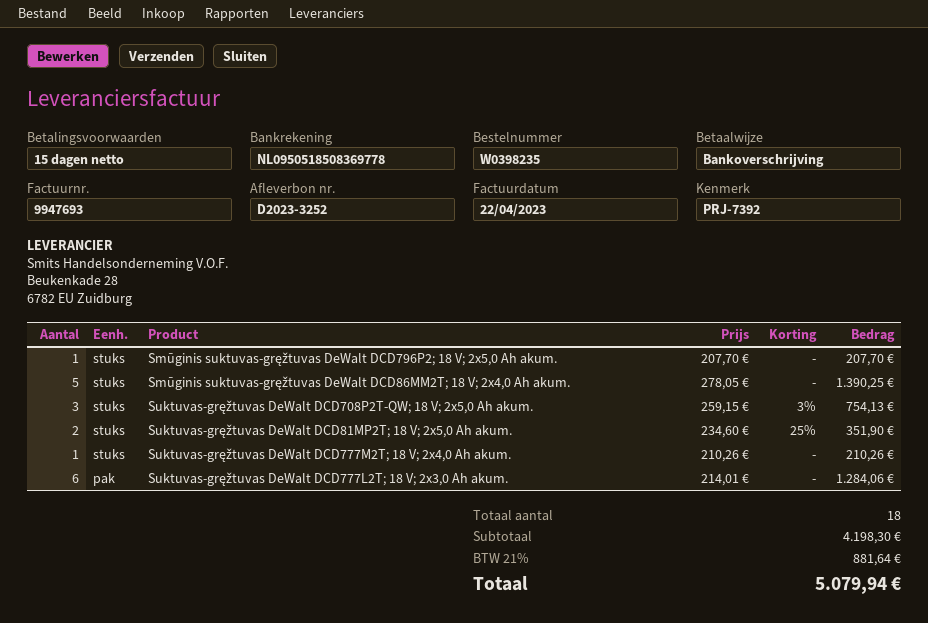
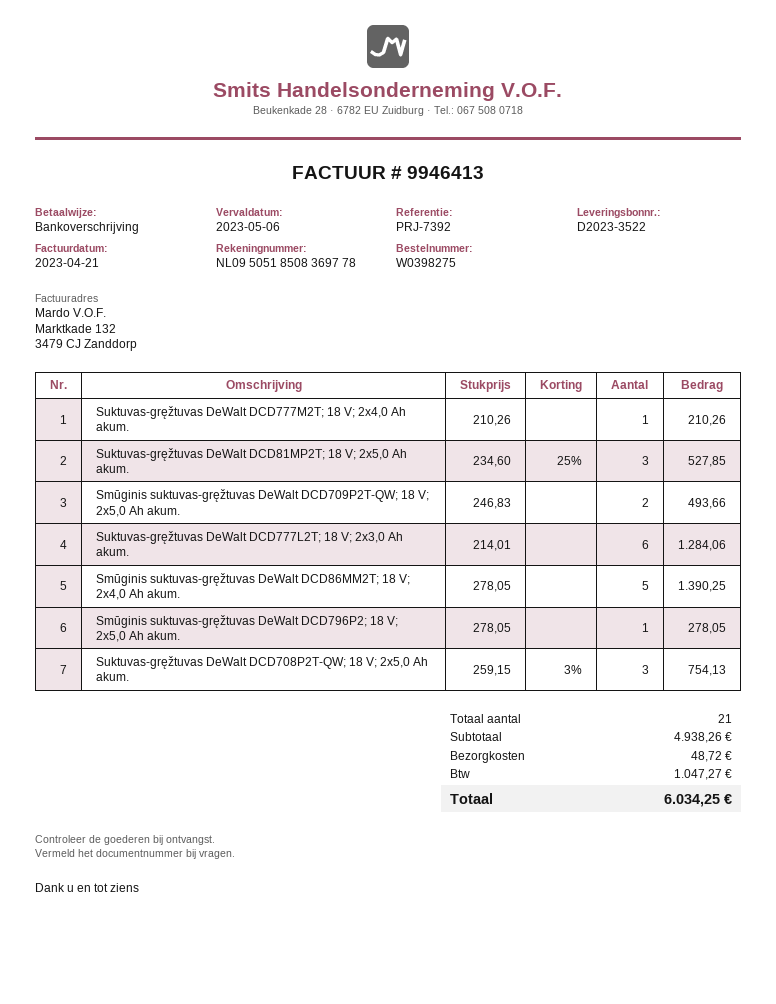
order number: W0398235 -> W0398275
delivery note number: D2023-3252 -> D2023-3522
invoice number: 9947693 -> 9946413
invoice date: 2023-04-22 -> 2023-04-21
Smūginis suktuvas-gręžtuvas DeWalt DCD796P2; 18 V; 2x5,0 Ah akum.: 1 x 207.70 = 207.70 -> 1 x 278.05 = 278.05
Suktuvas-gręžtuvas DeWalt DCD81MP2T; 18 V; 2x5,0 Ah akum.: 2 x 234.60 - 25% = 351.90 -> 3 x 234.60 - 25% = 527.85
Smūginis suktuvas-gręžtuvas DeWalt DCD709P2T-QW; 18 V; 2x5,0 Ah akum.: none -> 2 x 246.83 = 493.66
total quantity: 18 -> 21
subtotal: 4198.30 -> 4938.26
shipping: none -> 48.72
tax: 881.64 -> 1047.27
total: 5079.94 -> 6034.25

